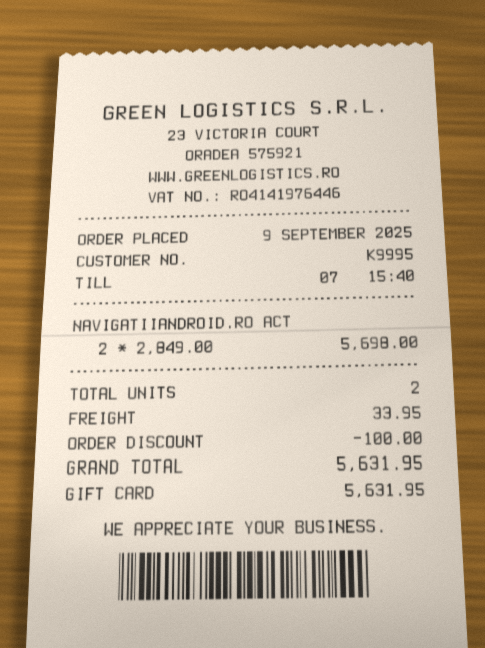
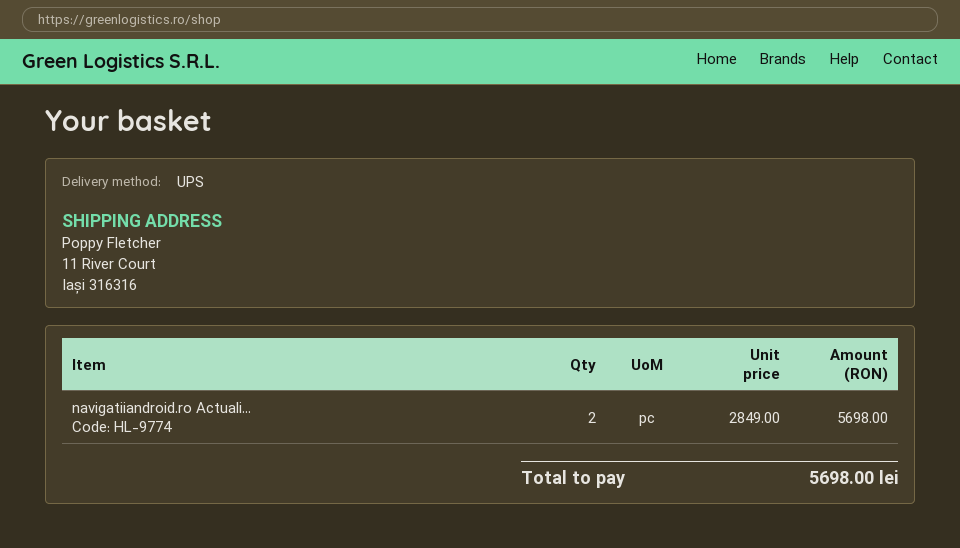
discount: 100.00 -> none
shipping: 33.95 -> none
total: 5631.95 -> 5698.00

